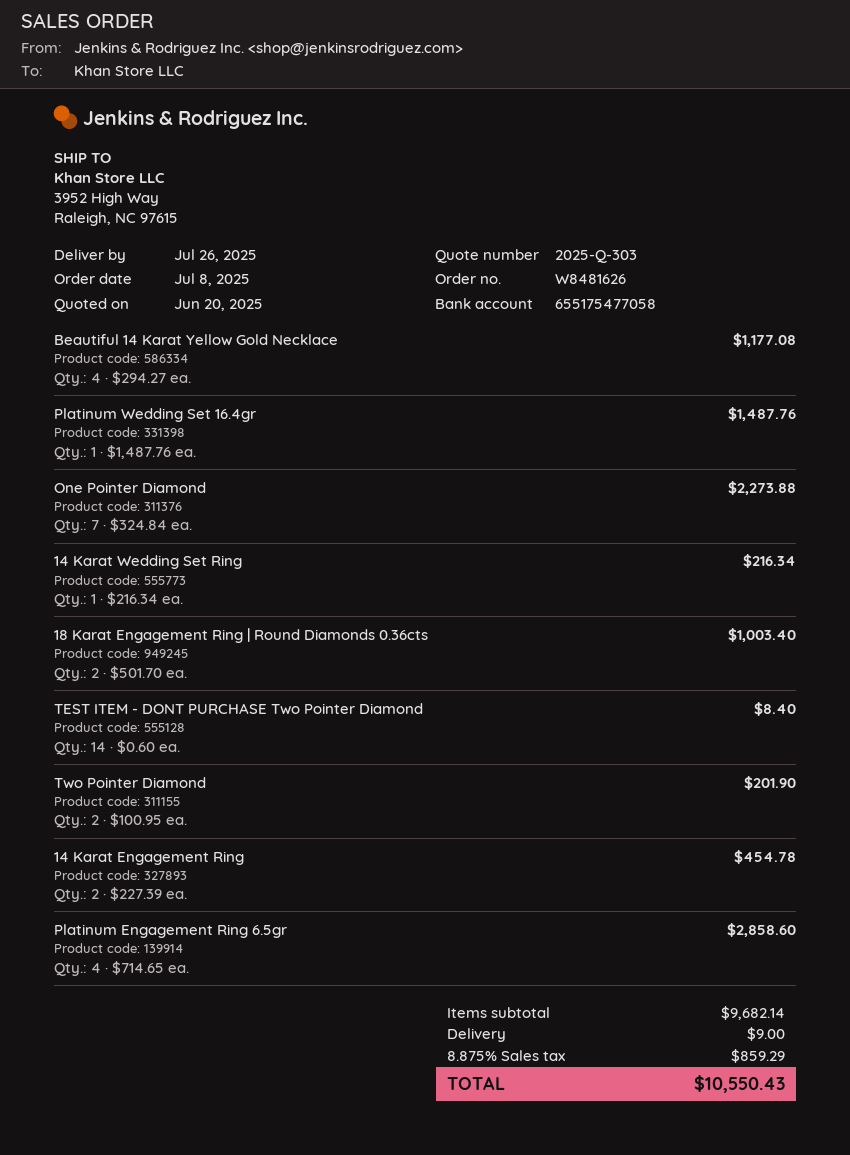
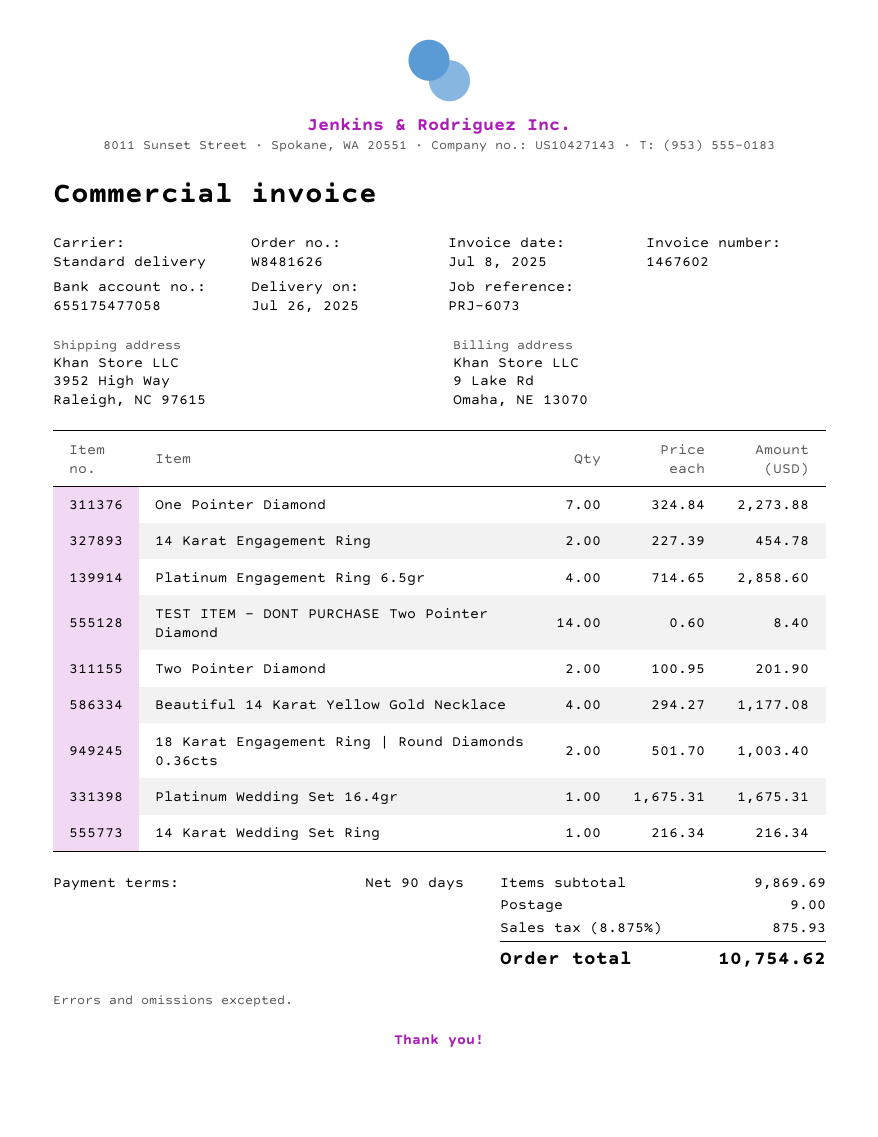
Platinum Wedding Set 16.4gr: 1 x 1487.76 = 1487.76 -> 1 x 1675.31 = 1675.31
subtotal: 9682.14 -> 9869.69
tax: 8.875% = 859.29 -> 8.875% = 875.93
total: 10550.43 -> 10754.62

